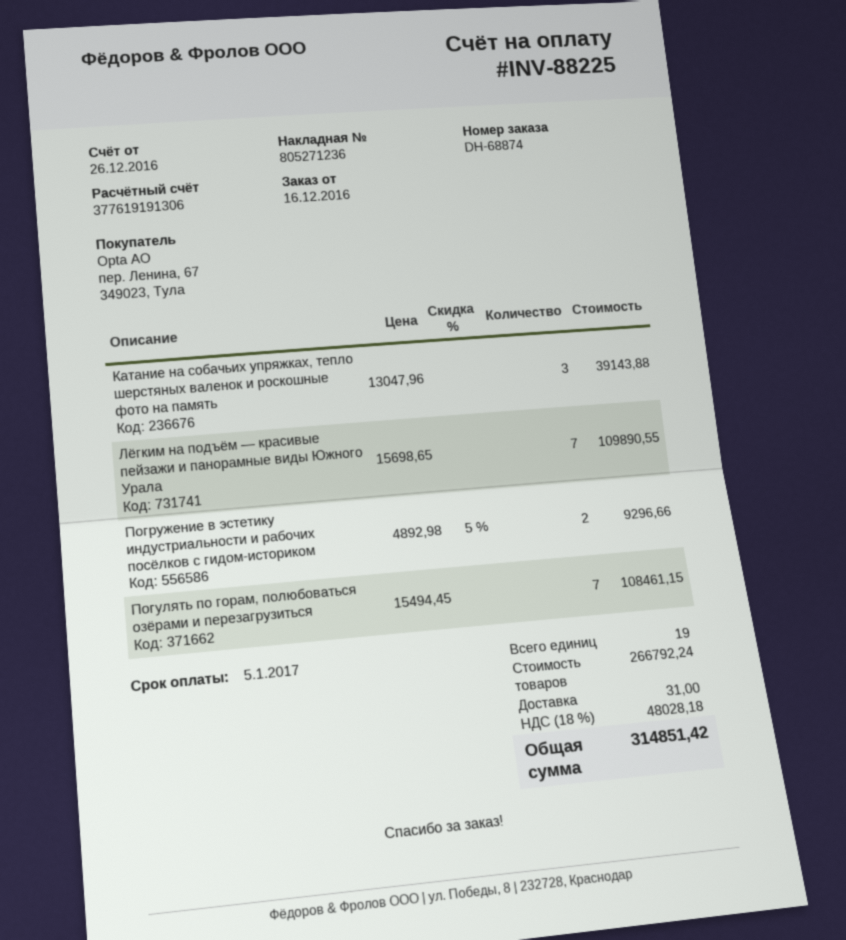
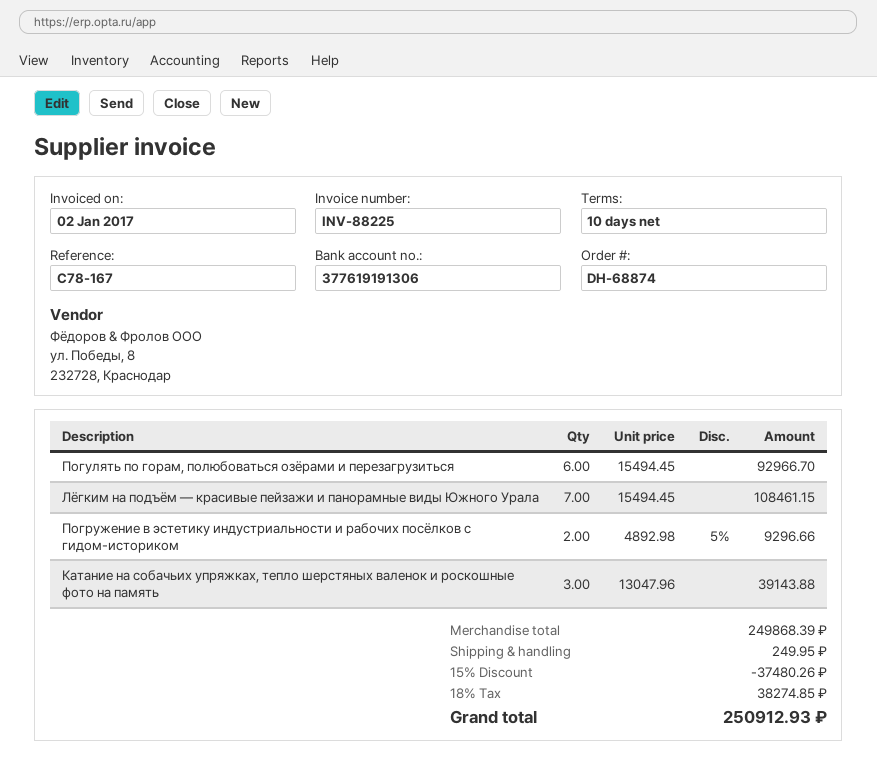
invoice date: 2016-12-26 -> 2017-01-02
Лёгким на подъём — красивые пейзажи и панорамные виды Южного Урала: 7 x 15698.65 = 109890.55 -> 7 x 15494.45 = 108461.15
Погулять по горам, полюбоваться озёрами и перезагрузиться: 7 x 15494.45 = 108461.15 -> 6 x 15494.45 = 92966.70
subtotal: 266792.24 -> 249868.39
discount: none -> 15% = 37480.26
shipping: 31.00 -> 249.95
tax: 18% = 48028.18 -> 18% = 38274.85
total: 314851.42 -> 250912.93

